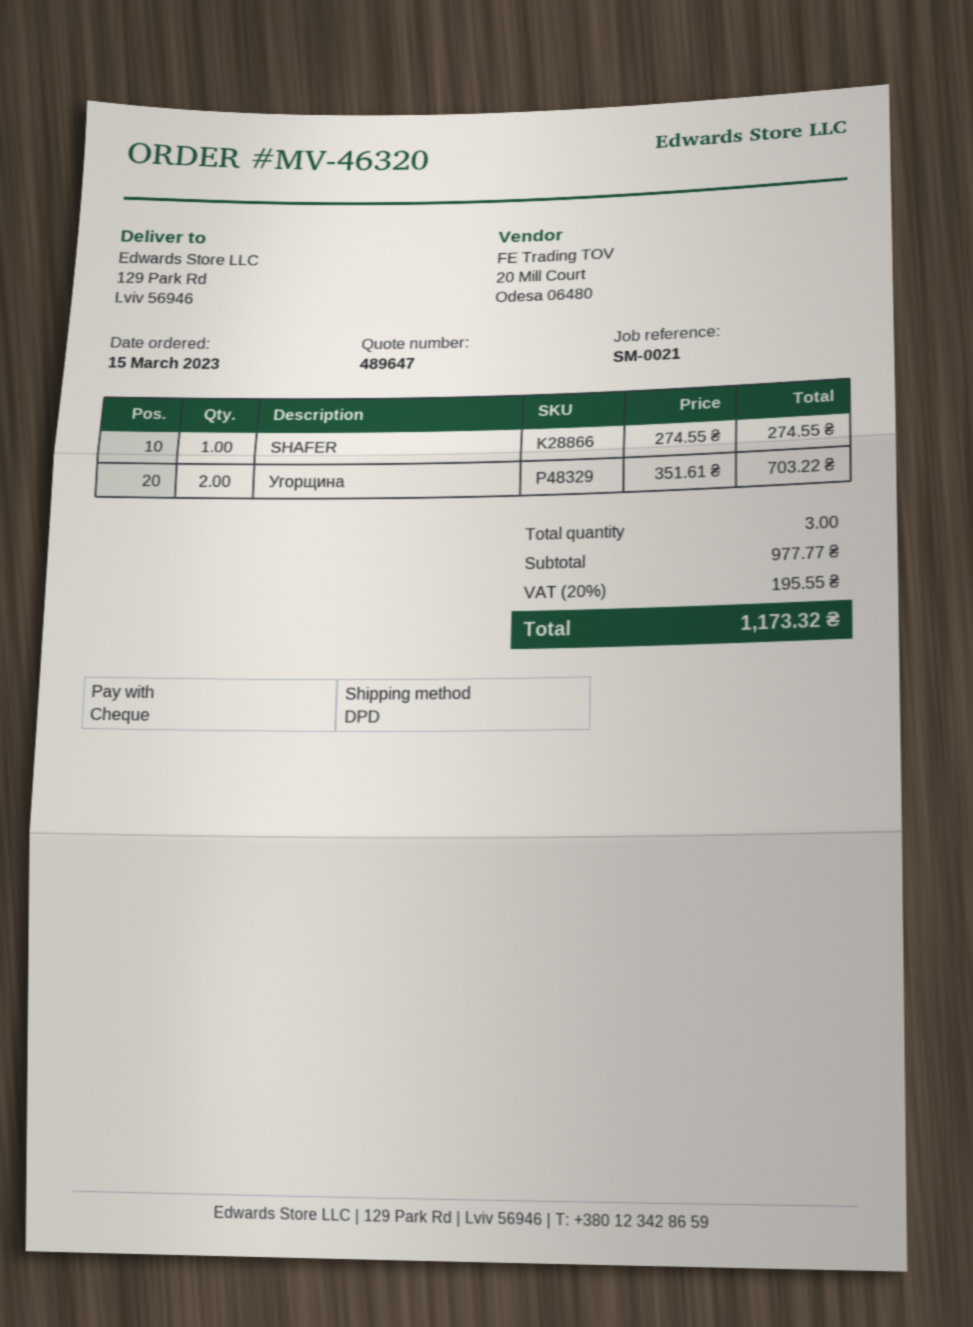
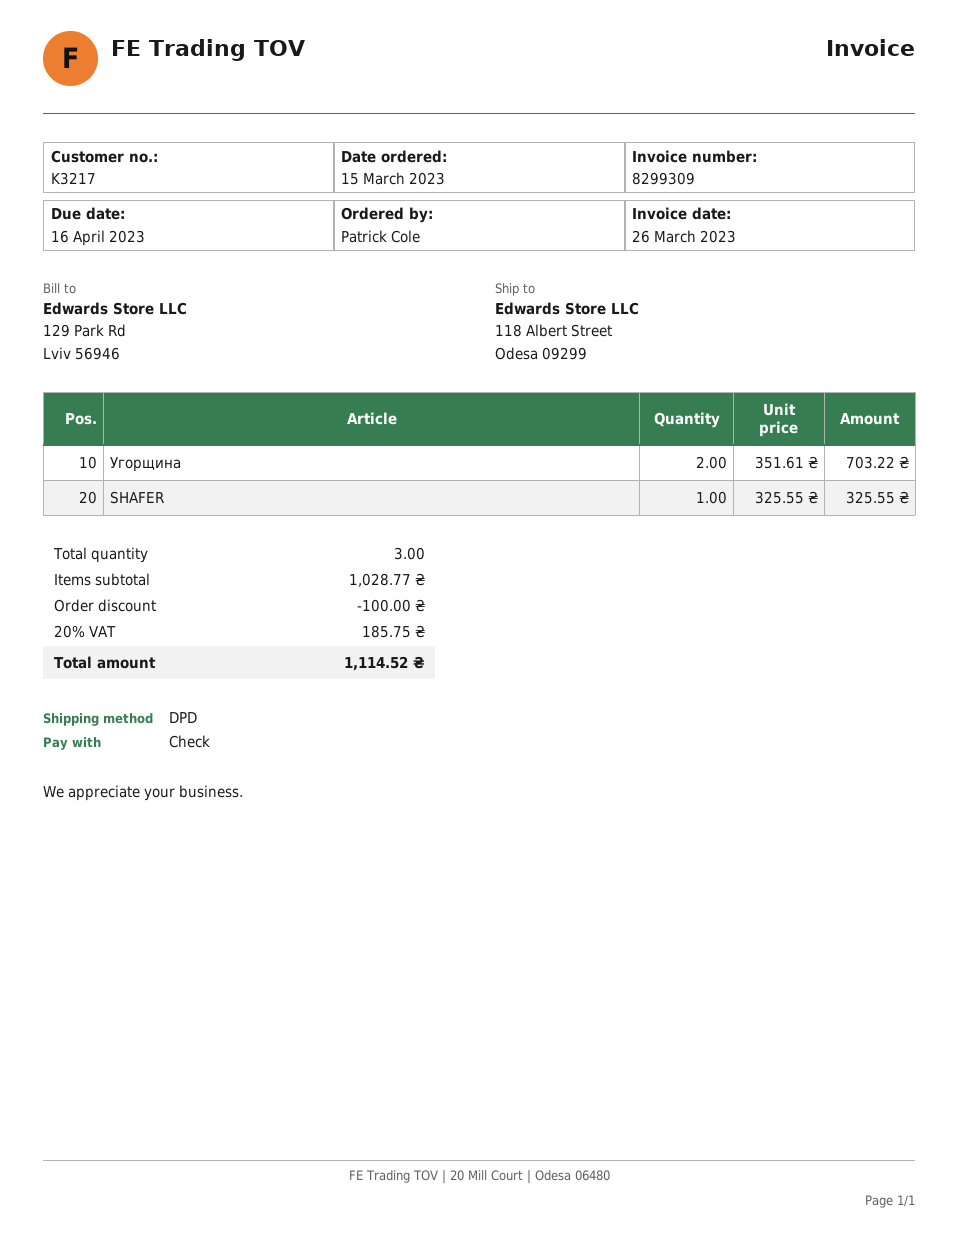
ship to: 129 Park Rd, Lviv 56946 -> 118 Albert Street, Odesa 09299
SHAFER: 1 x 274.55 = 274.55 -> 1 x 325.55 = 325.55
subtotal: 977.77 -> 1028.77
discount: none -> 100.00
tax: 20% = 195.55 -> 20% = 185.75
total: 1173.32 -> 1114.52

